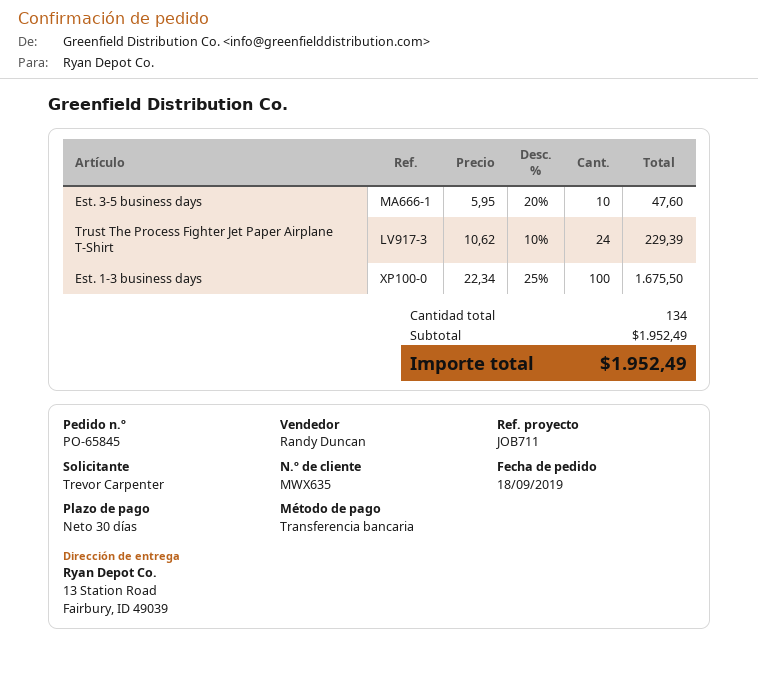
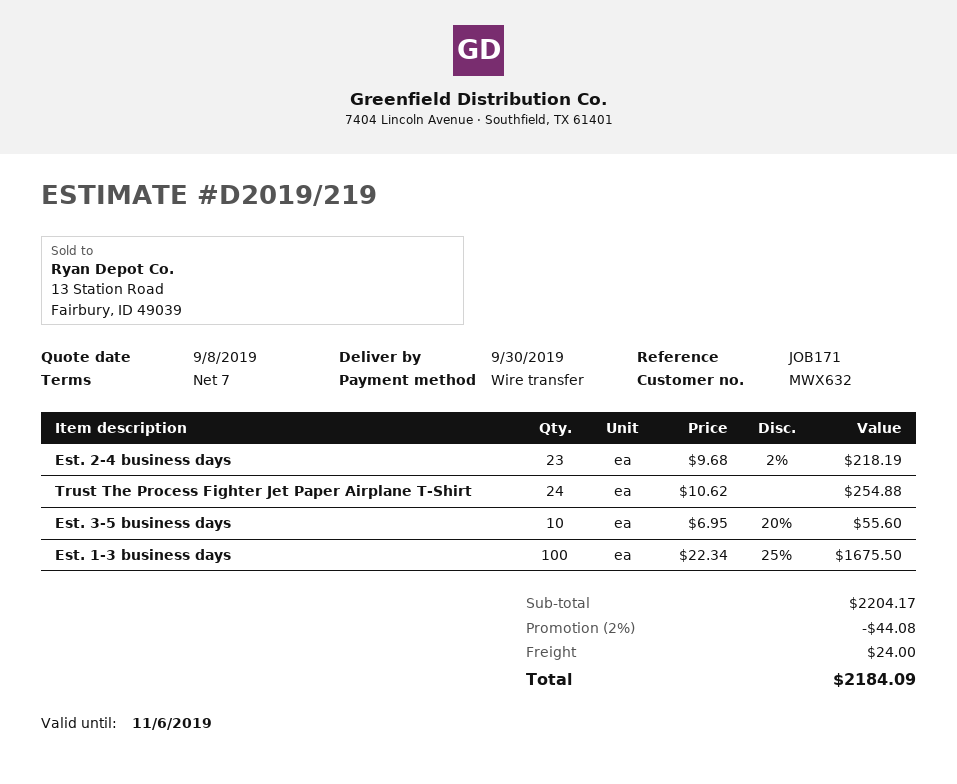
payment terms: 30 days -> 7 days
customer number: MWX635 -> MWX632
reference: JOB711 -> JOB171
Est. 3-5 business days: 10 x 5.95 - 20% = 47.60 -> 10 x 6.95 - 20% = 55.60
Trust The Process Fighter Jet Paper Airplane T-Shirt: 24 x 10.62 - 10% = 229.39 -> 24 x 10.62 = 254.88
Est. 2-4 business days: none -> 23 x 9.68 - 2% = 218.19
subtotal: 1952.49 -> 2204.17
discount: none -> 2% = 44.08
shipping: none -> 24.00
total: 1952.49 -> 2184.09

